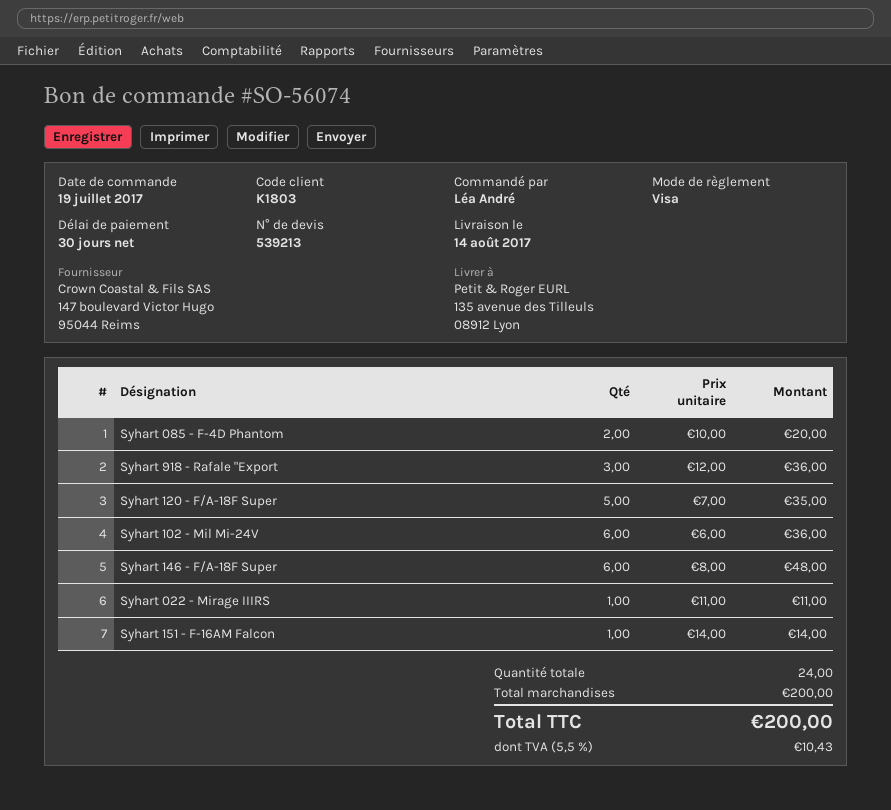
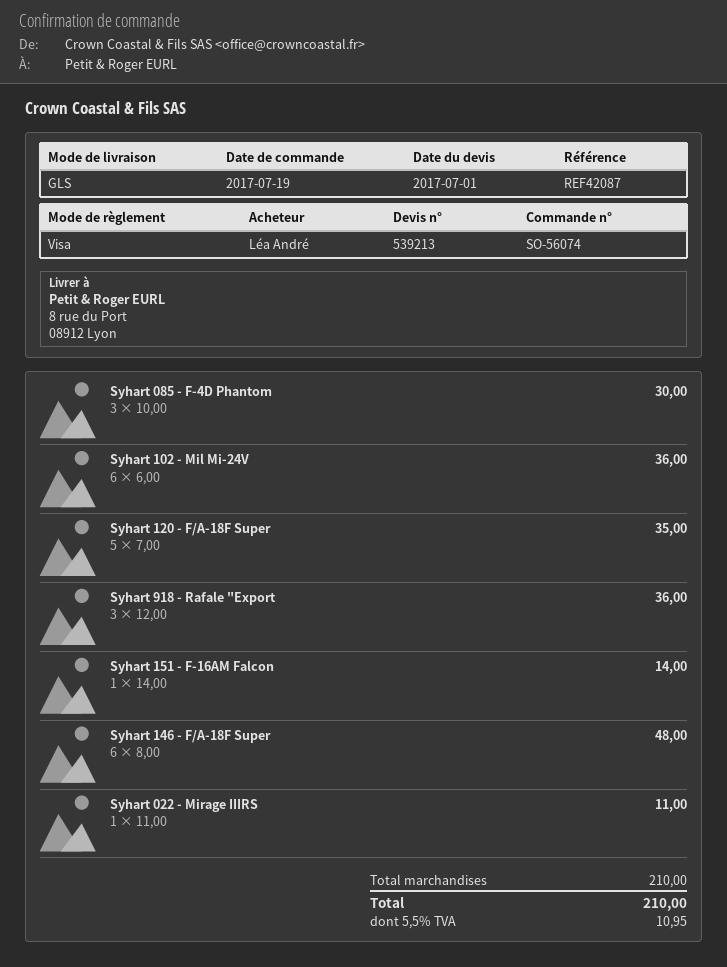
ship to: 135 avenue des Tilleuls, 08912 Lyon -> 8 rue du Port, 08912 Lyon
Syhart 085 - F-4D Phantom: 2 x 10.00 = 20.00 -> 3 x 10.00 = 30.00
subtotal: 200.00 -> 210.00
tax: 5.5% = 10.43 -> 5.5% = 10.95
total: 200.00 -> 210.00

